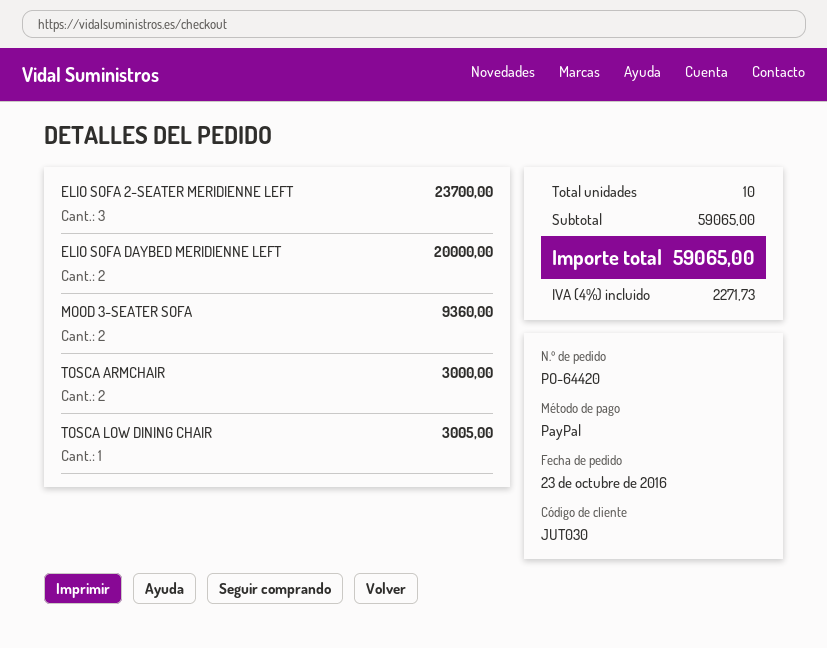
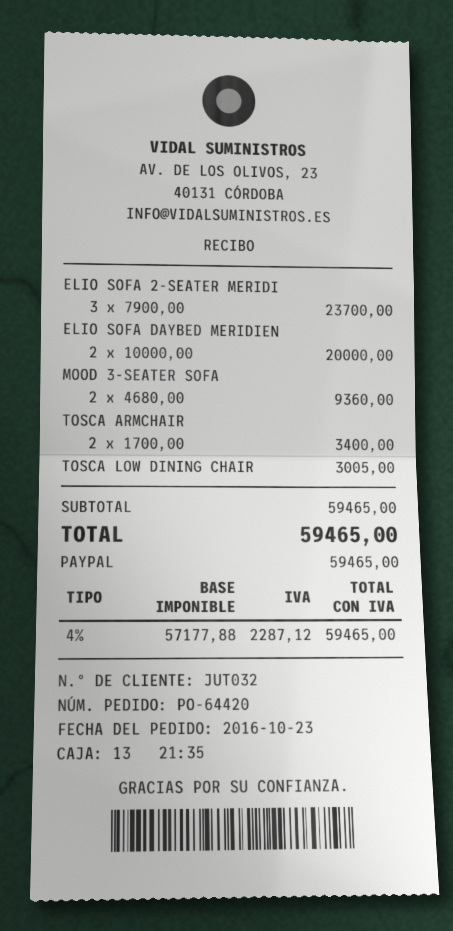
customer number: JUT030 -> JUT032
TOSCA ARMCHAIR: 2 for 3000.00 -> 2 for 3400.00
subtotal: 59065.00 -> 59465.00
tax: 4% = 2271.73 -> 4% = 2287.12
total: 59065.00 -> 59465.00

